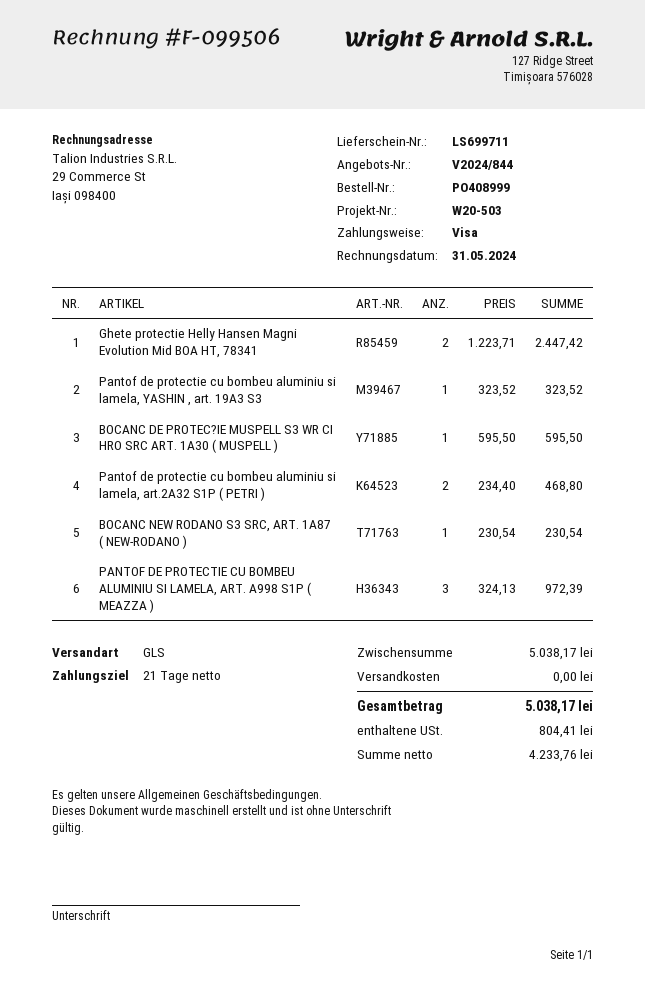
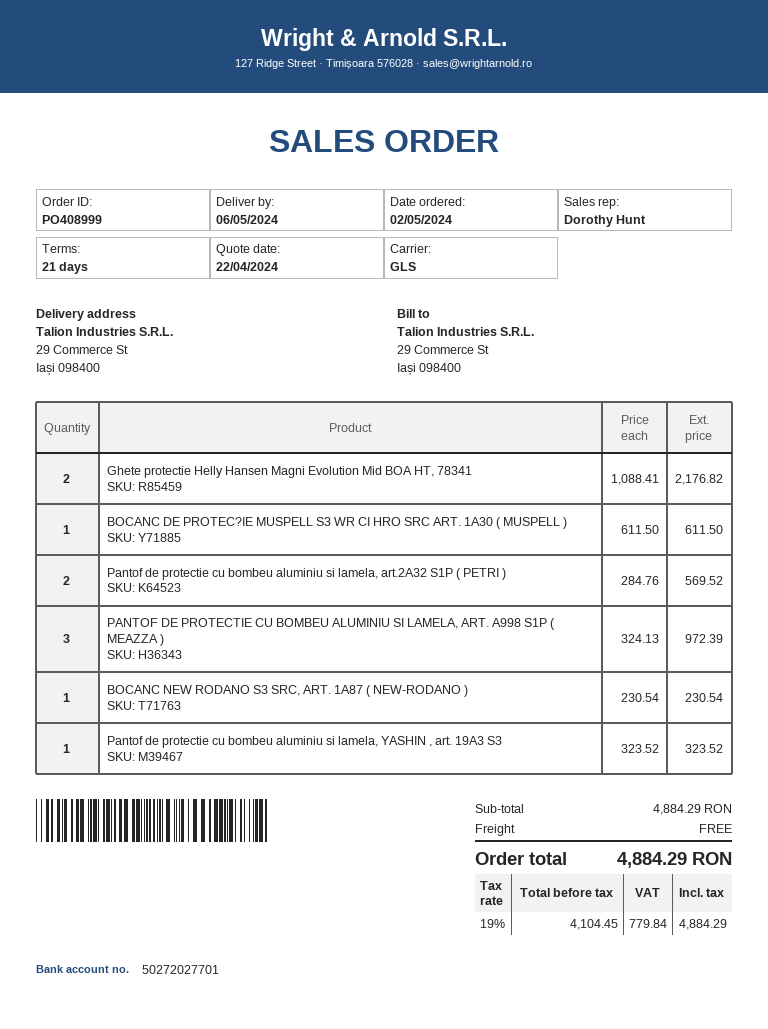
Ghete protectie Helly Hansen Magni Evolution Mid BOA HT, 78341: 2 x 1223.71 = 2447.42 -> 2 x 1088.41 = 2176.82
BOCANC DE PROTEC?IE MUSPELL S3 WR CI HRO SRC ART. 1A30 ( MUSPELL ): 1 x 595.50 = 595.50 -> 1 x 611.50 = 611.50
Pantof de protectie cu bombeu aluminiu si lamela, art.2A32 S1P ( PETRI ): 2 x 234.40 = 468.80 -> 2 x 284.76 = 569.52
subtotal: 5038.17 -> 4884.29
net: 4233.76 -> 4104.45
tax: 804.41 -> 779.84
total: 5038.17 -> 4884.29

